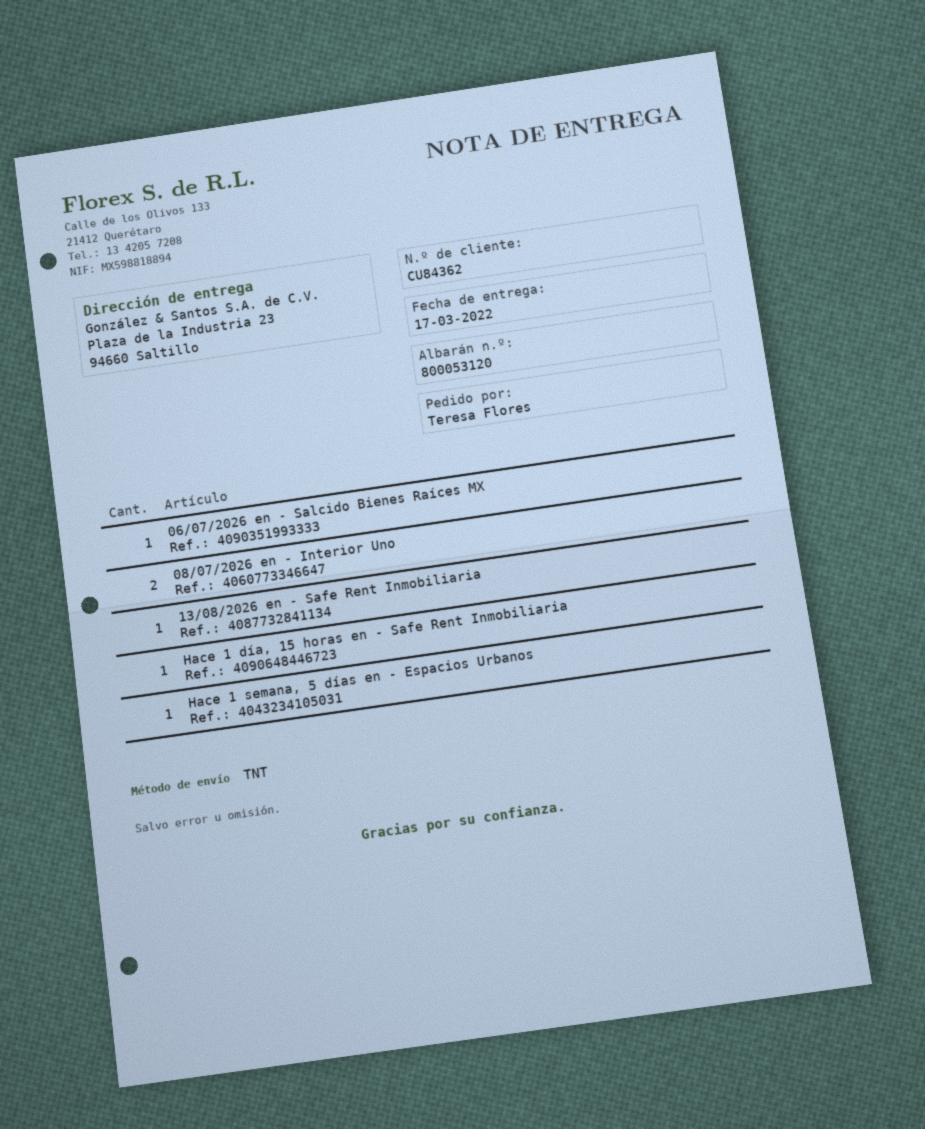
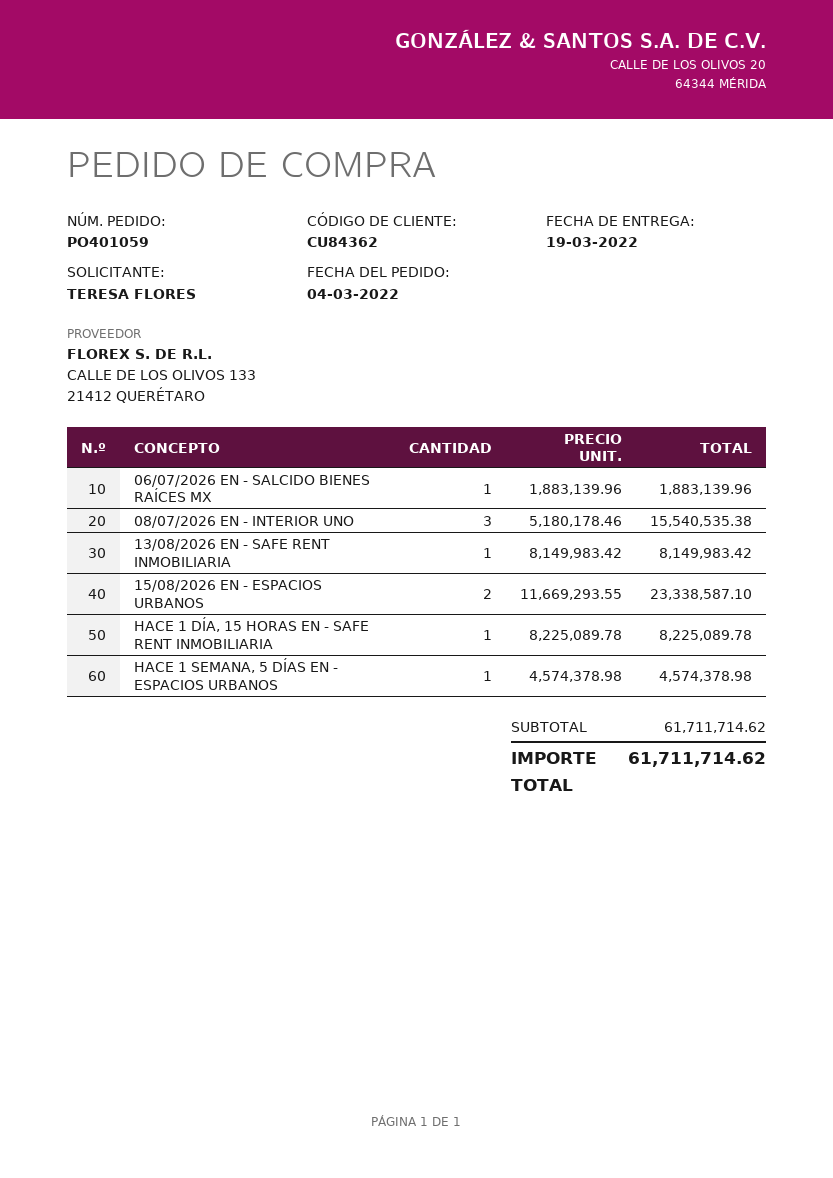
delivery date: 2022-03-17 -> 2022-03-19
08/07/2026 en - Interior Uno: 2 -> 3
15/08/2026 EN - ESPACIOS URBANOS: none -> 2

